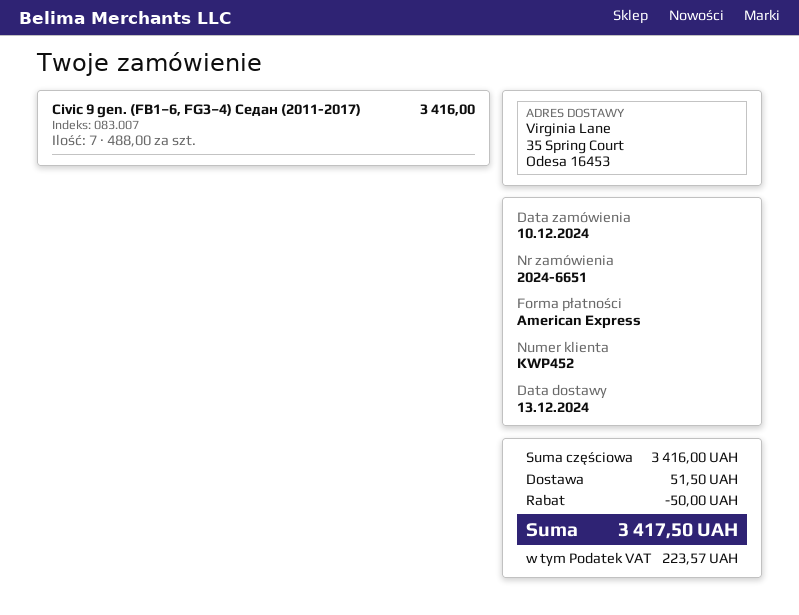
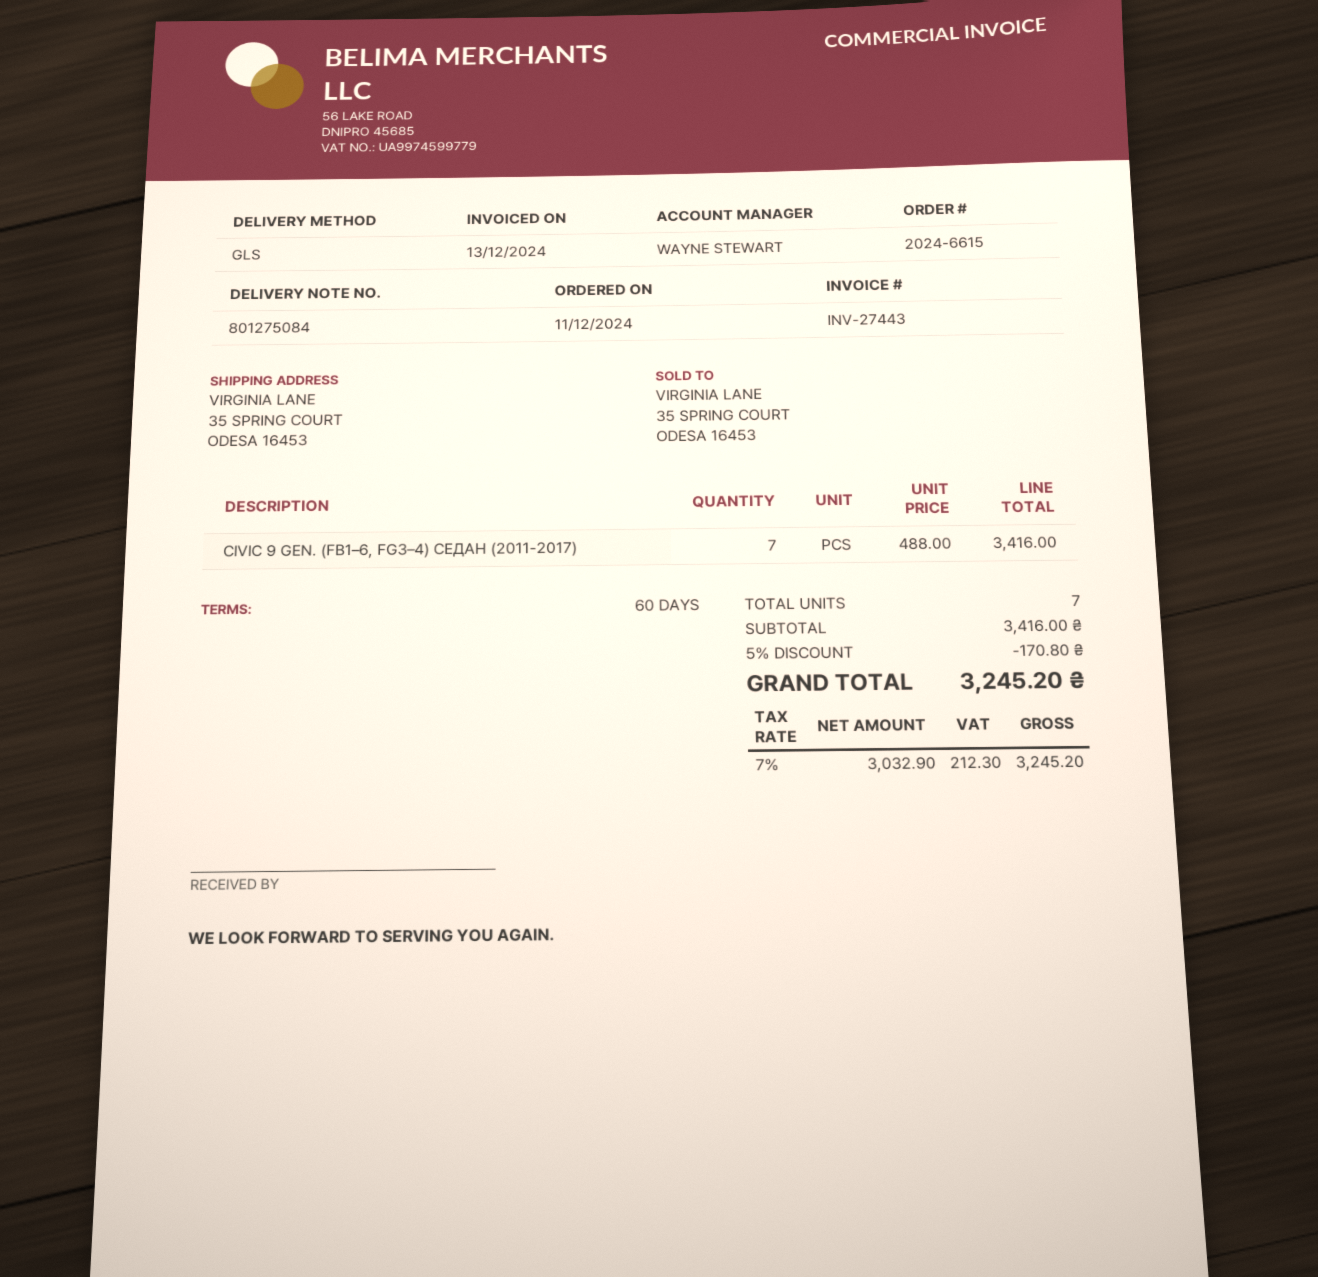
order number: 2024-6651 -> 2024-6615
order date: 2024-12-10 -> 2024-12-11
discount: 50.00 -> 170.80
shipping: 51.50 -> none
tax: 223.57 -> 212.30
total: 3417.50 -> 3245.20

